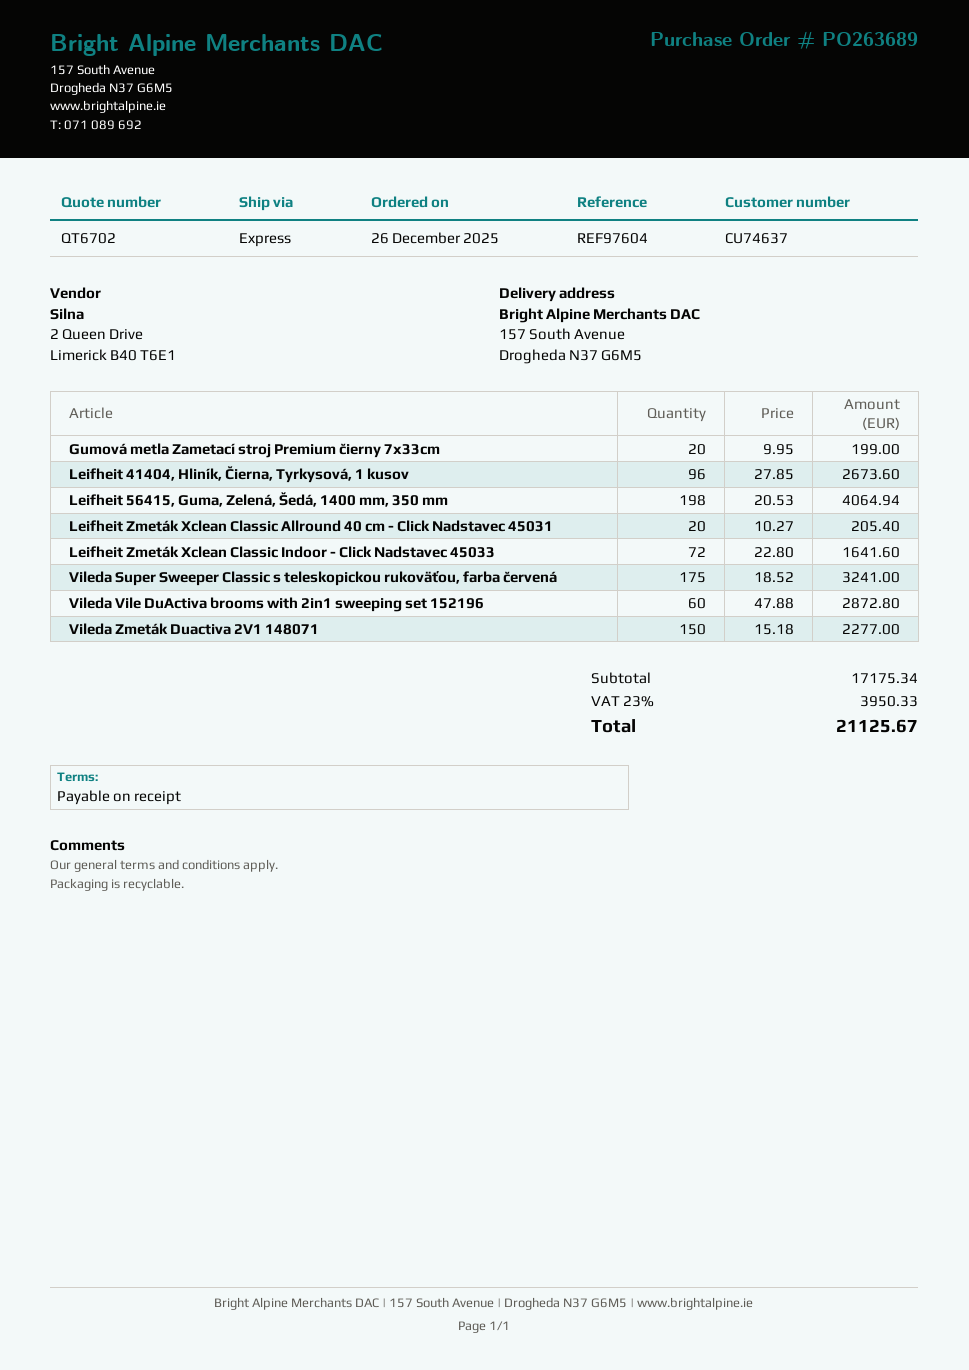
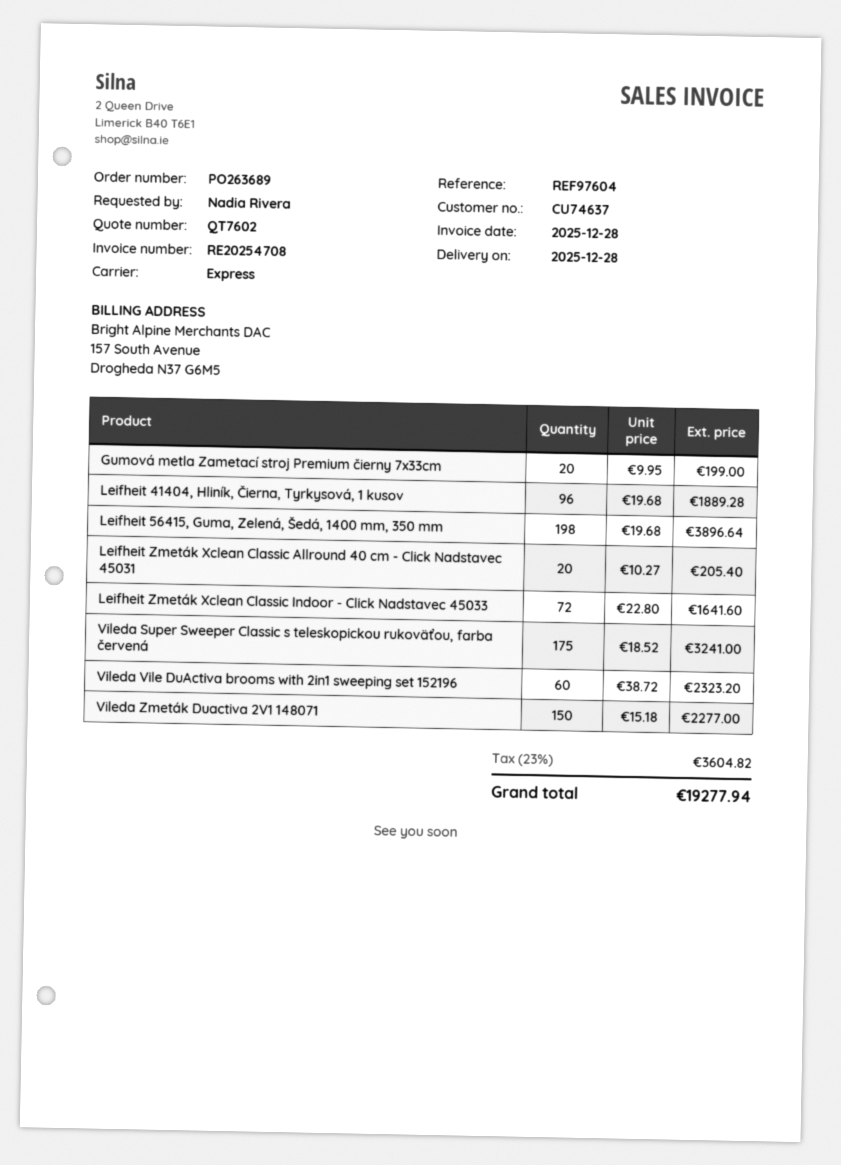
quote number: QT6702 -> QT7602
Leifheit 41404, Hliník, Čierna, Tyrkysová, 1 kusov: 96 x 27.85 = 2673.60 -> 96 x 19.68 = 1889.28
Leifheit 56415, Guma, Zelená, Šedá, 1400 mm, 350 mm: 198 x 20.53 = 4064.94 -> 198 x 19.68 = 3896.64
Vileda Vile DuActiva brooms with 2in1 sweeping set 152196: 60 x 47.88 = 2872.80 -> 60 x 38.72 = 2323.20
tax: 23% = 3950.33 -> 23% = 3604.82
total: 21125.67 -> 19277.94

